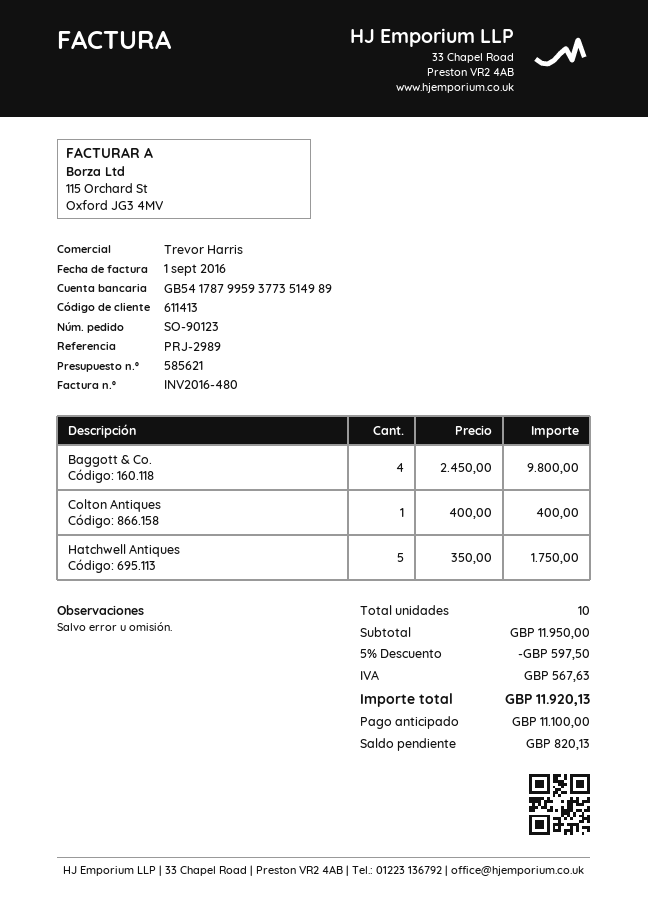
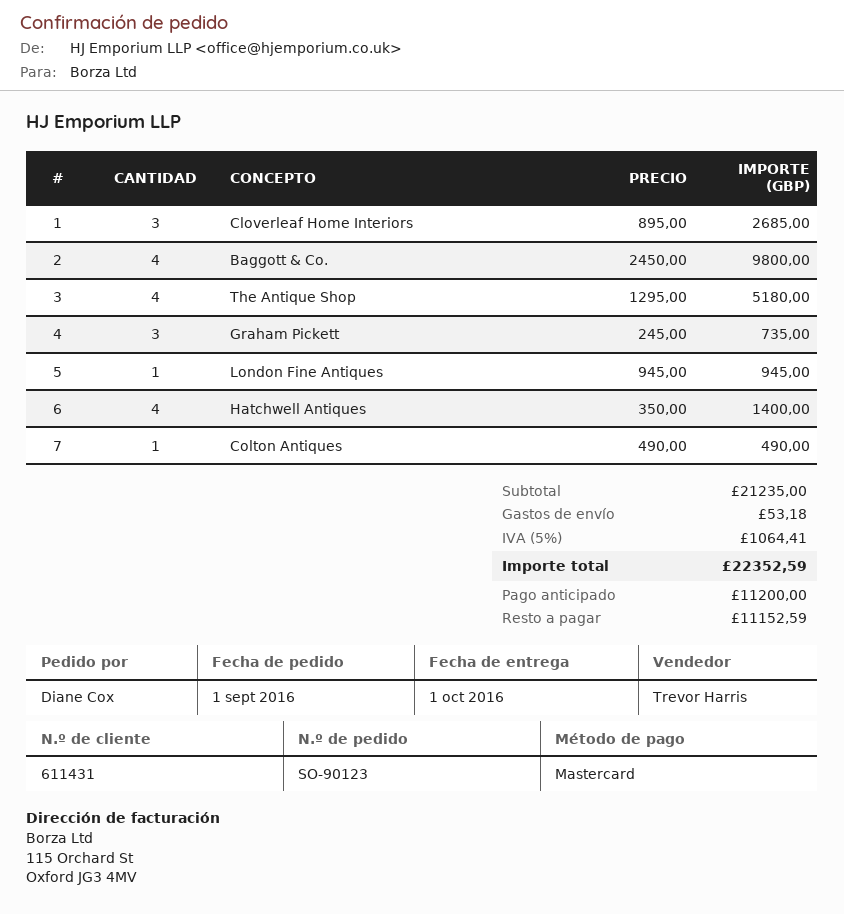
customer number: 611413 -> 611431
Colton Antiques: 1 x 400.00 = 400.00 -> 1 x 490.00 = 490.00
Hatchwell Antiques: 5 x 350.00 = 1750.00 -> 4 x 350.00 = 1400.00
Cloverleaf Home Interiors: none -> 3 x 895.00 = 2685.00
The Antique Shop: none -> 4 x 1295.00 = 5180.00
Graham Pickett: none -> 3 x 245.00 = 735.00
London Fine Antiques: none -> 1 x 945.00 = 945.00
subtotal: 11950.00 -> 21235.00
discount: 5% = 597.50 -> none
shipping: none -> 53.18
tax: 567.63 -> 1064.41
total: 11920.13 -> 22352.59
deposit: 11100.00 -> 11200.00
balance: 820.13 -> 11152.59

